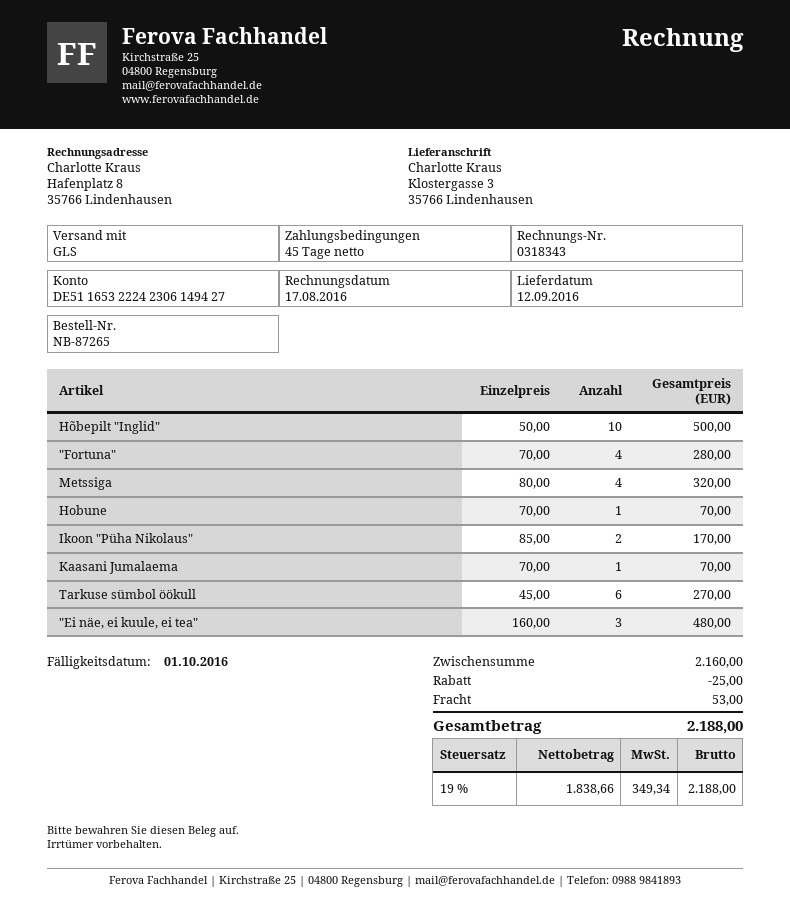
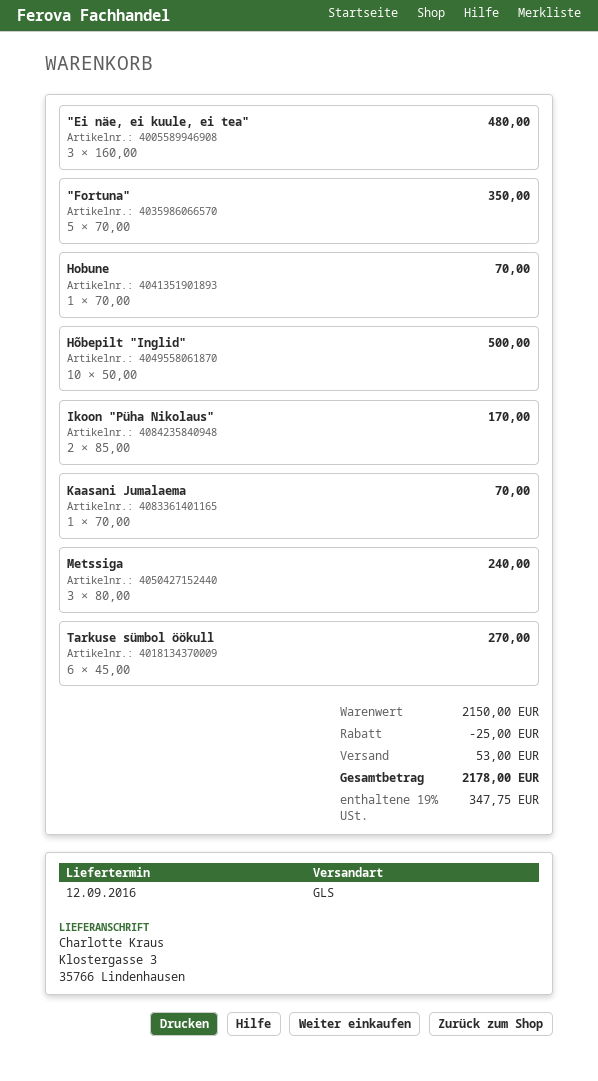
"Fortuna": 4 x 70.00 = 280.00 -> 5 x 70.00 = 350.00
Metssiga: 4 x 80.00 = 320.00 -> 3 x 80.00 = 240.00
subtotal: 2160.00 -> 2150.00
tax: 19% = 349.34 -> 19% = 347.75
total: 2188.00 -> 2178.00

